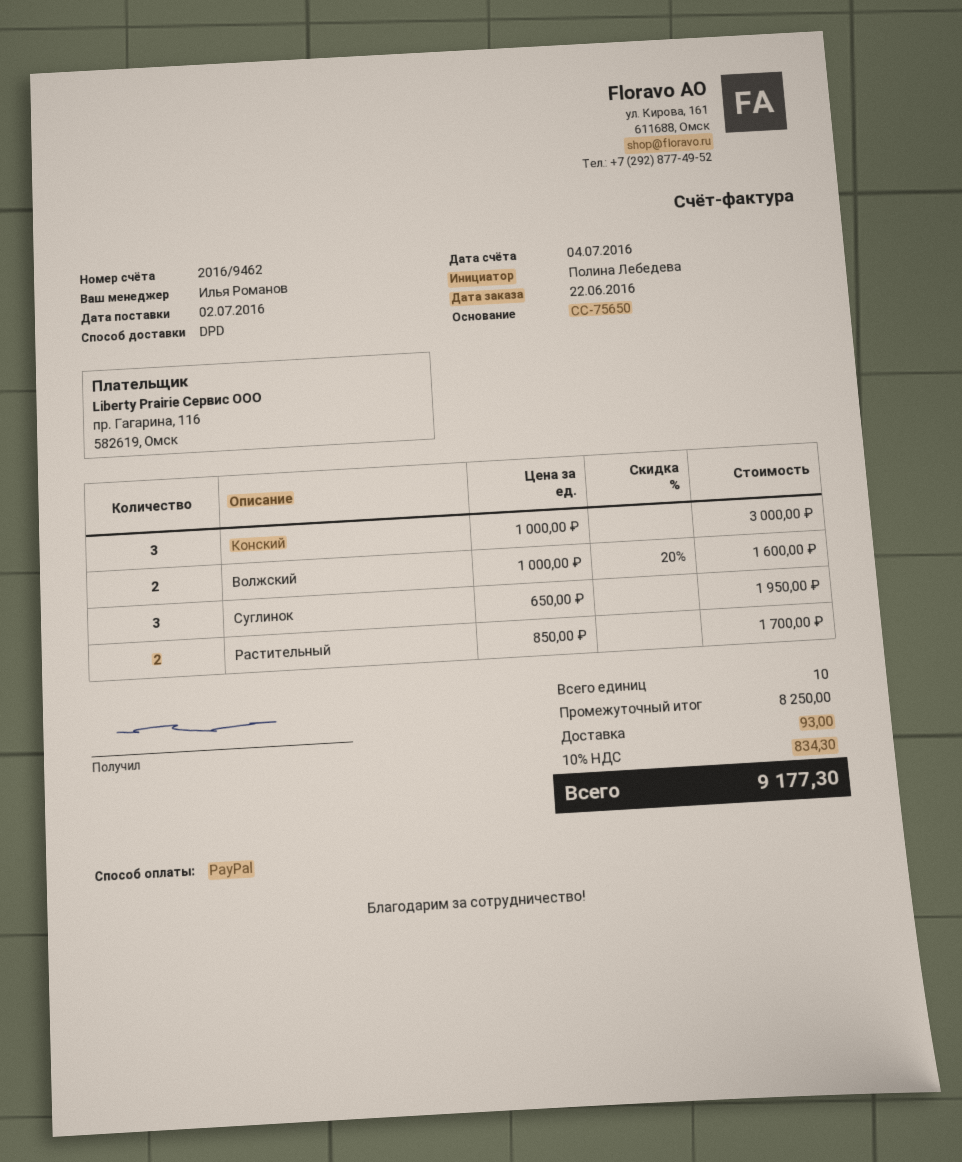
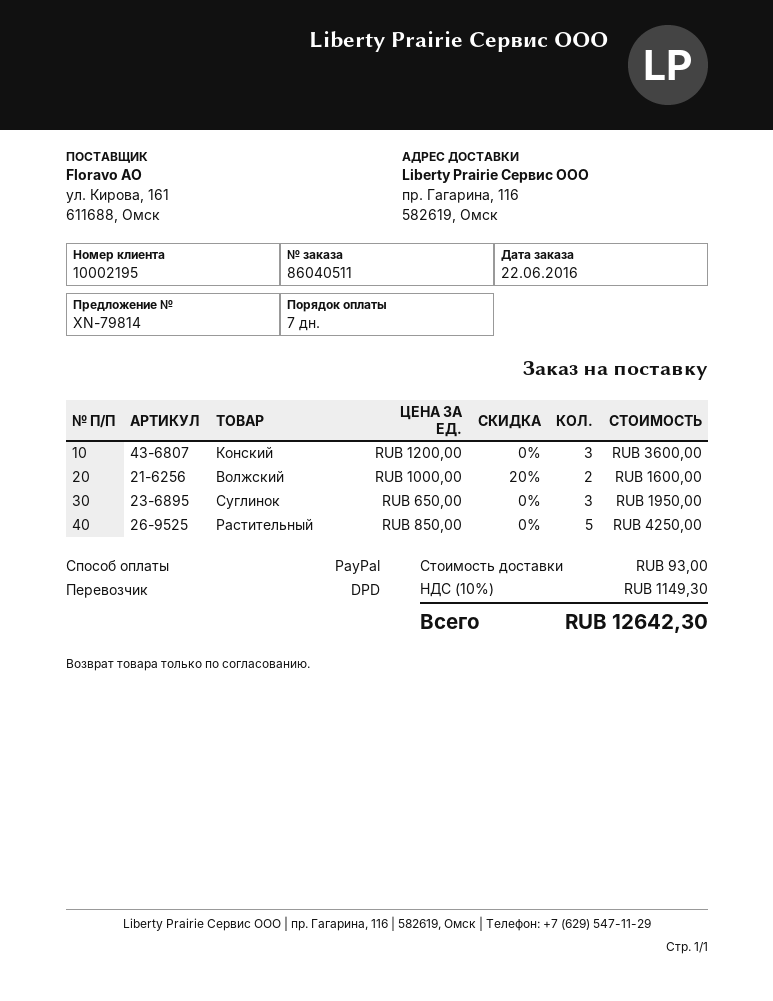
Конский: 3 x 1000.00 = 3000.00 -> 3 x 1200.00 = 3600.00
Растительный: 2 x 850.00 = 1700.00 -> 5 x 850.00 = 4250.00
tax: 10% = 834.30 -> 10% = 1149.30
total: 9177.30 -> 12642.30

